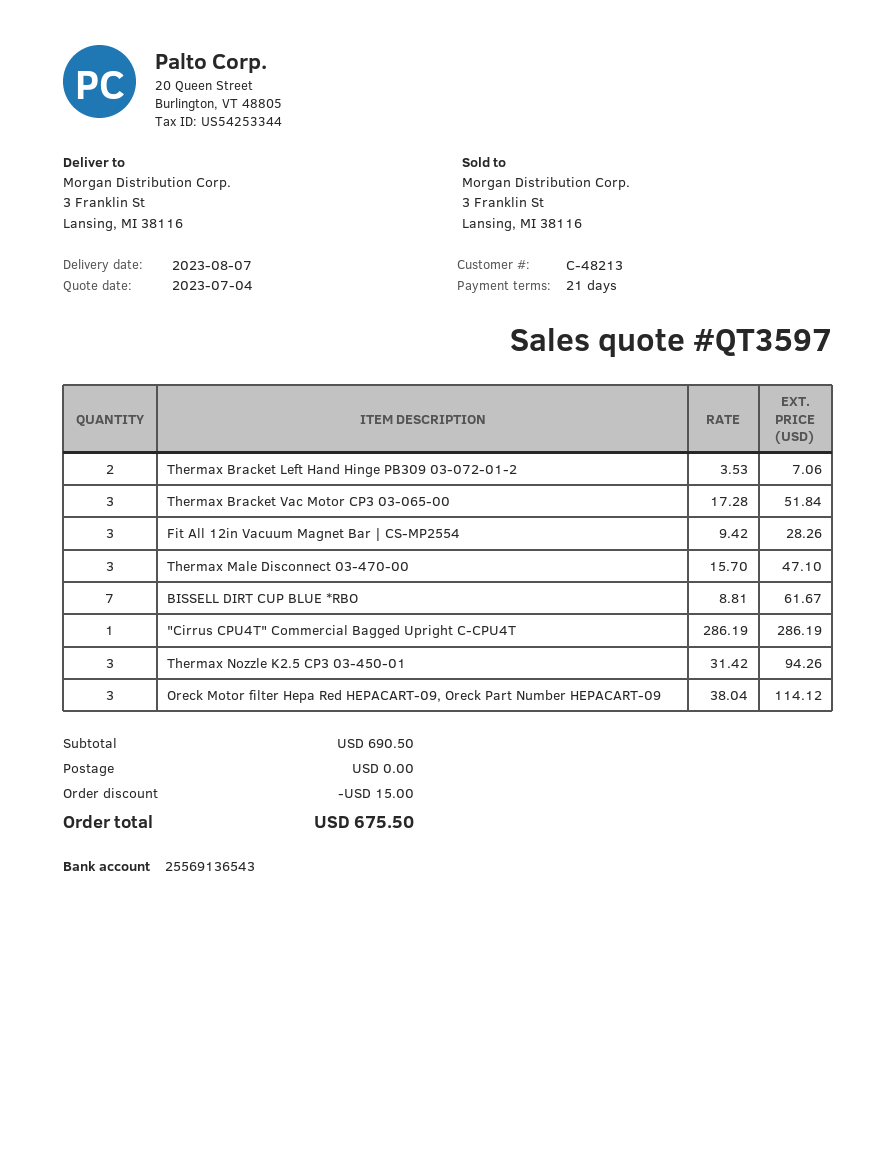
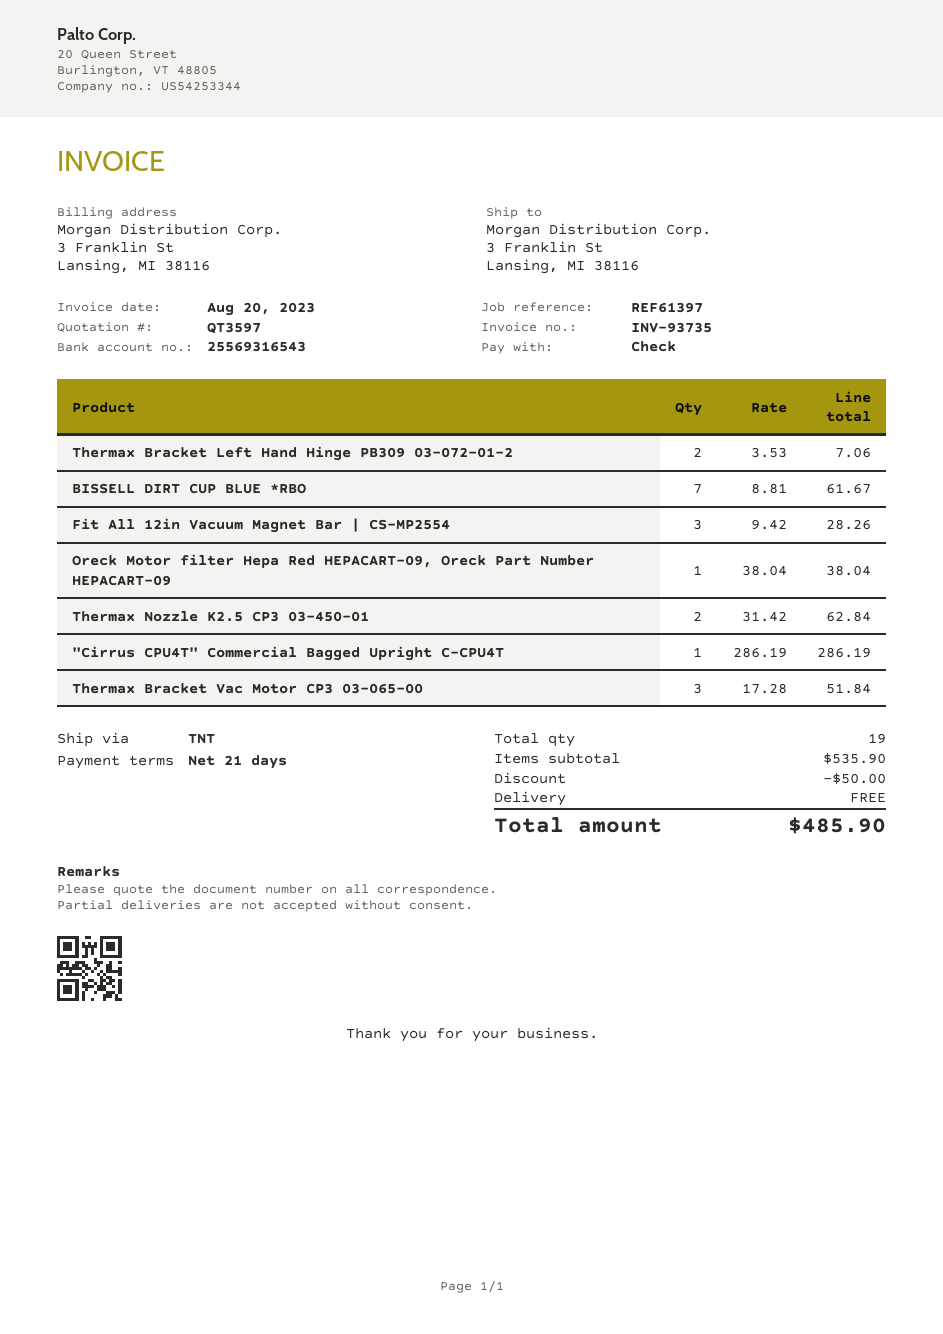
bank account: 25569136543 -> 25569316543
Thermax Male Disconnect 03-470-00: 3 x 15.70 = 47.10 -> none
Thermax Nozzle K2.5 CP3 03-450-01: 3 x 31.42 = 94.26 -> 2 x 31.42 = 62.84
Oreck Motor filter Hepa Red HEPACART-09, Oreck Part Number HEPACART-09: 3 x 38.04 = 114.12 -> 1 x 38.04 = 38.04
subtotal: 690.50 -> 535.90
discount: 15.00 -> 50.00
total: 675.50 -> 485.90

